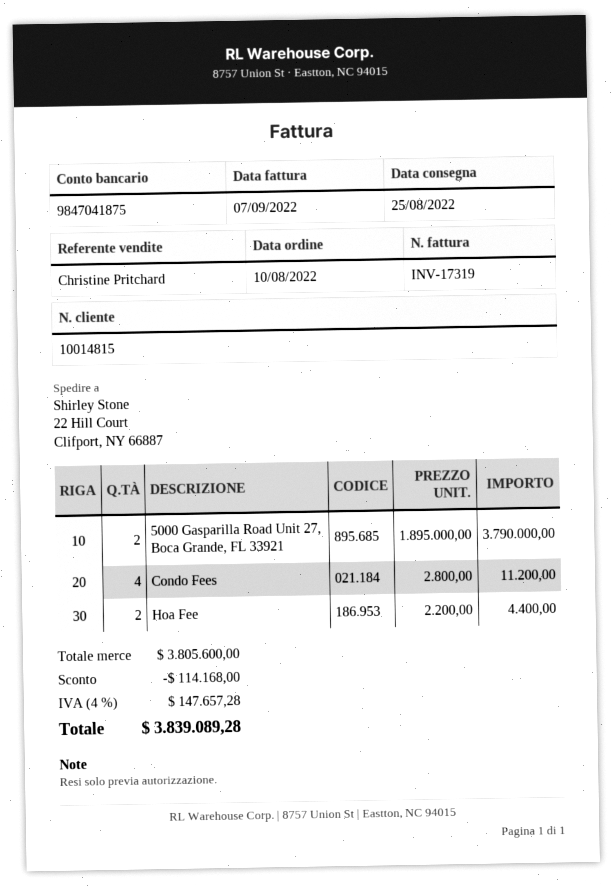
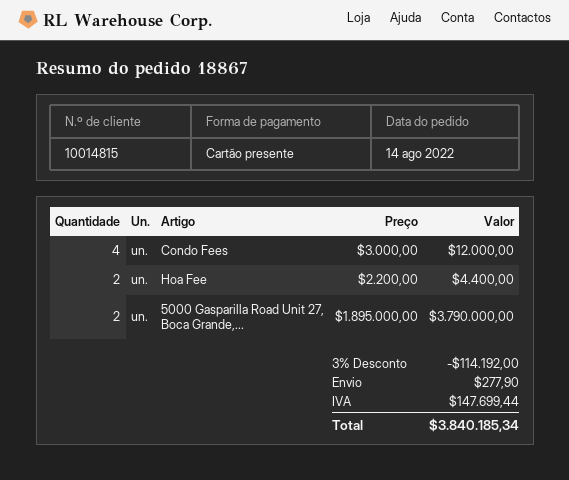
order date: 2022-08-10 -> 2022-08-14
Condo Fees: 4 x 2800.00 = 11200.00 -> 4 x 3000.00 = 12000.00
discount: 114168.00 -> 114192.00
shipping: none -> 277.90
tax: 147657.28 -> 147699.44
total: 3839089.28 -> 3840185.34

